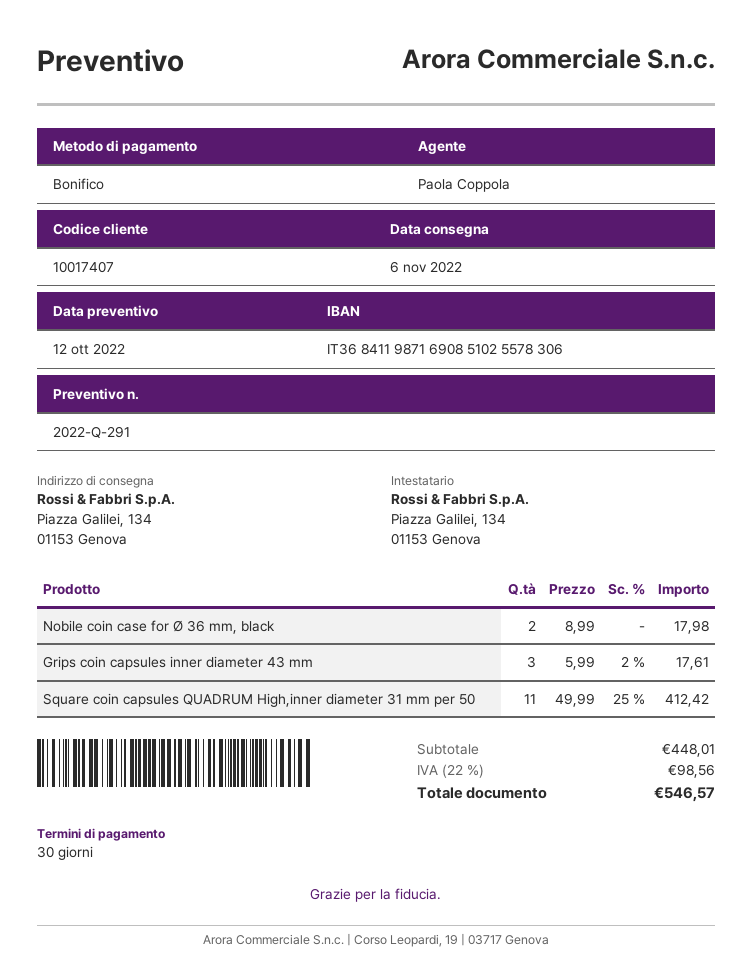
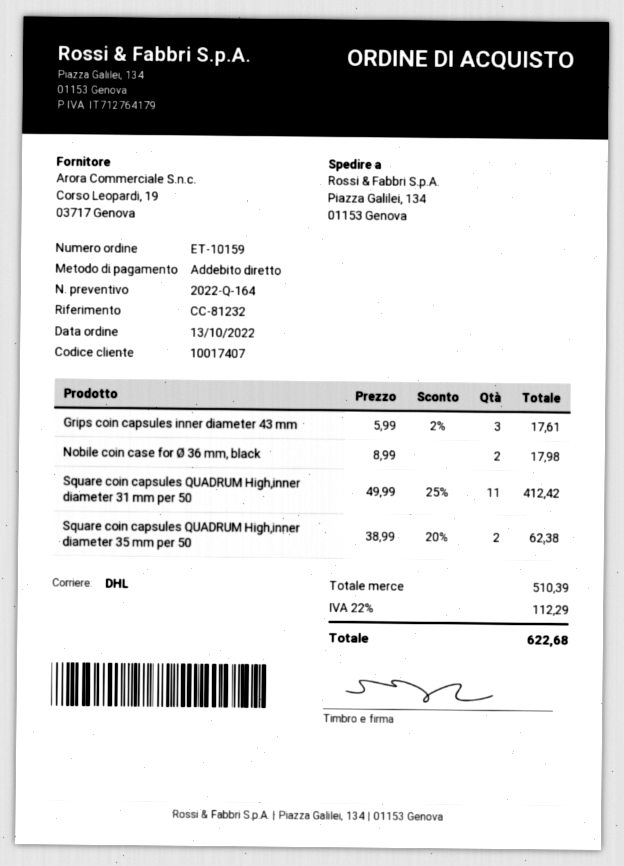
quote number: 2022-Q-291 -> 2022-Q-164
payment method: bank transfer -> direct debit
Square coin capsules QUADRUM High,inner diameter 35 mm per 50: none -> 2 x 38.99 - 20% = 62.38
subtotal: 448.01 -> 510.39
tax: 22% = 98.56 -> 22% = 112.29
total: 546.57 -> 622.68

